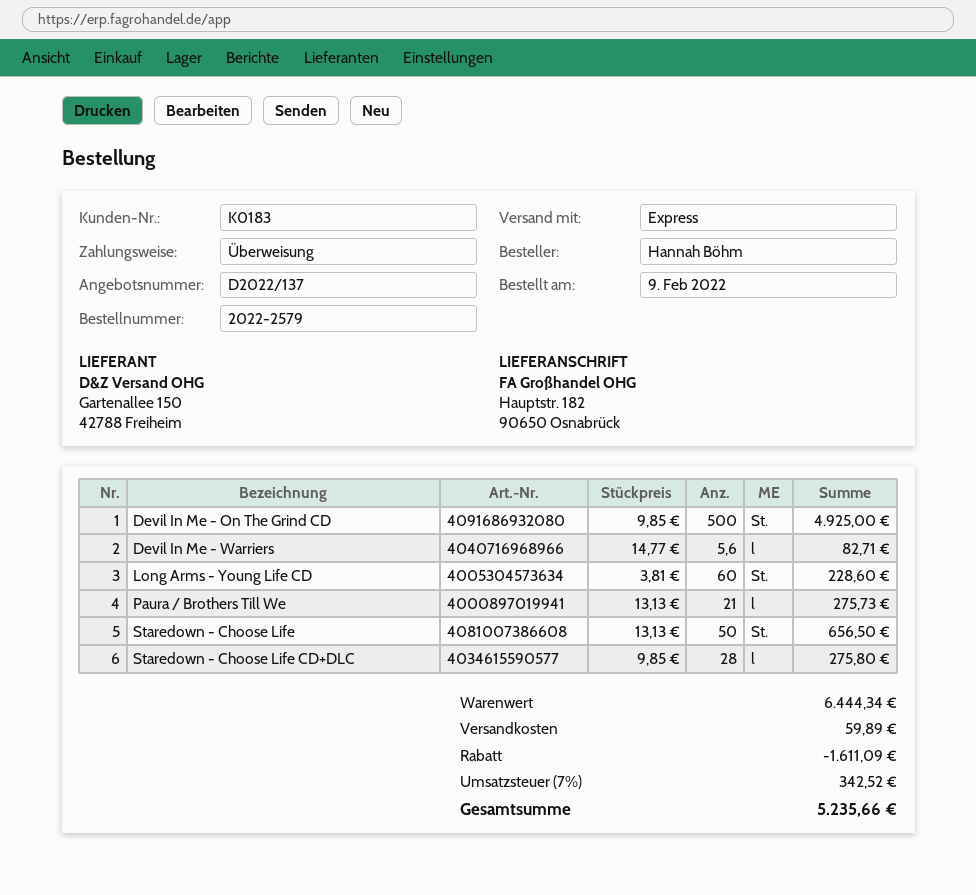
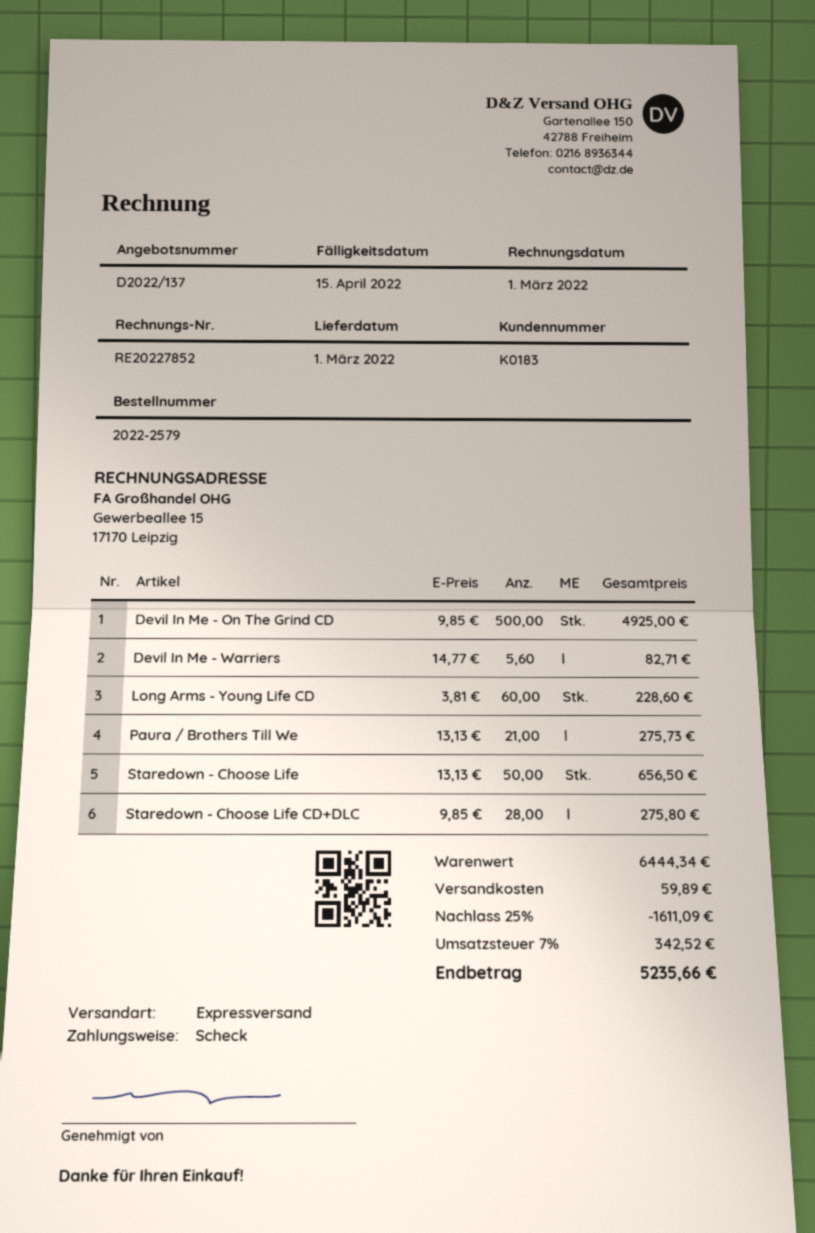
payment method: bank transfer -> cheque

